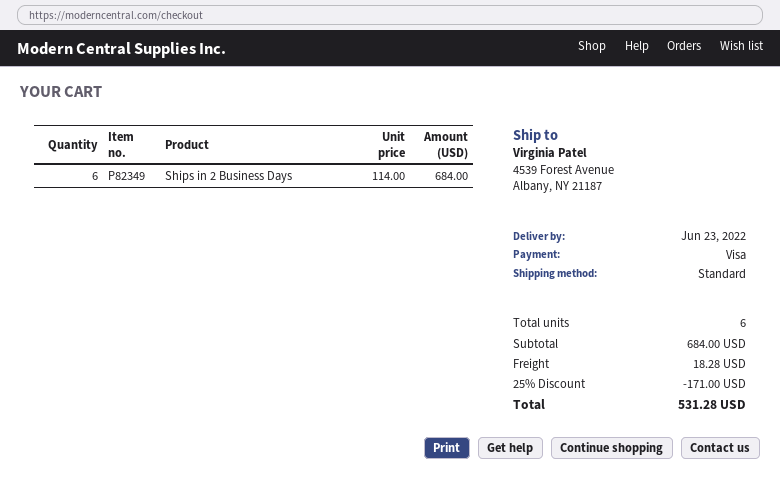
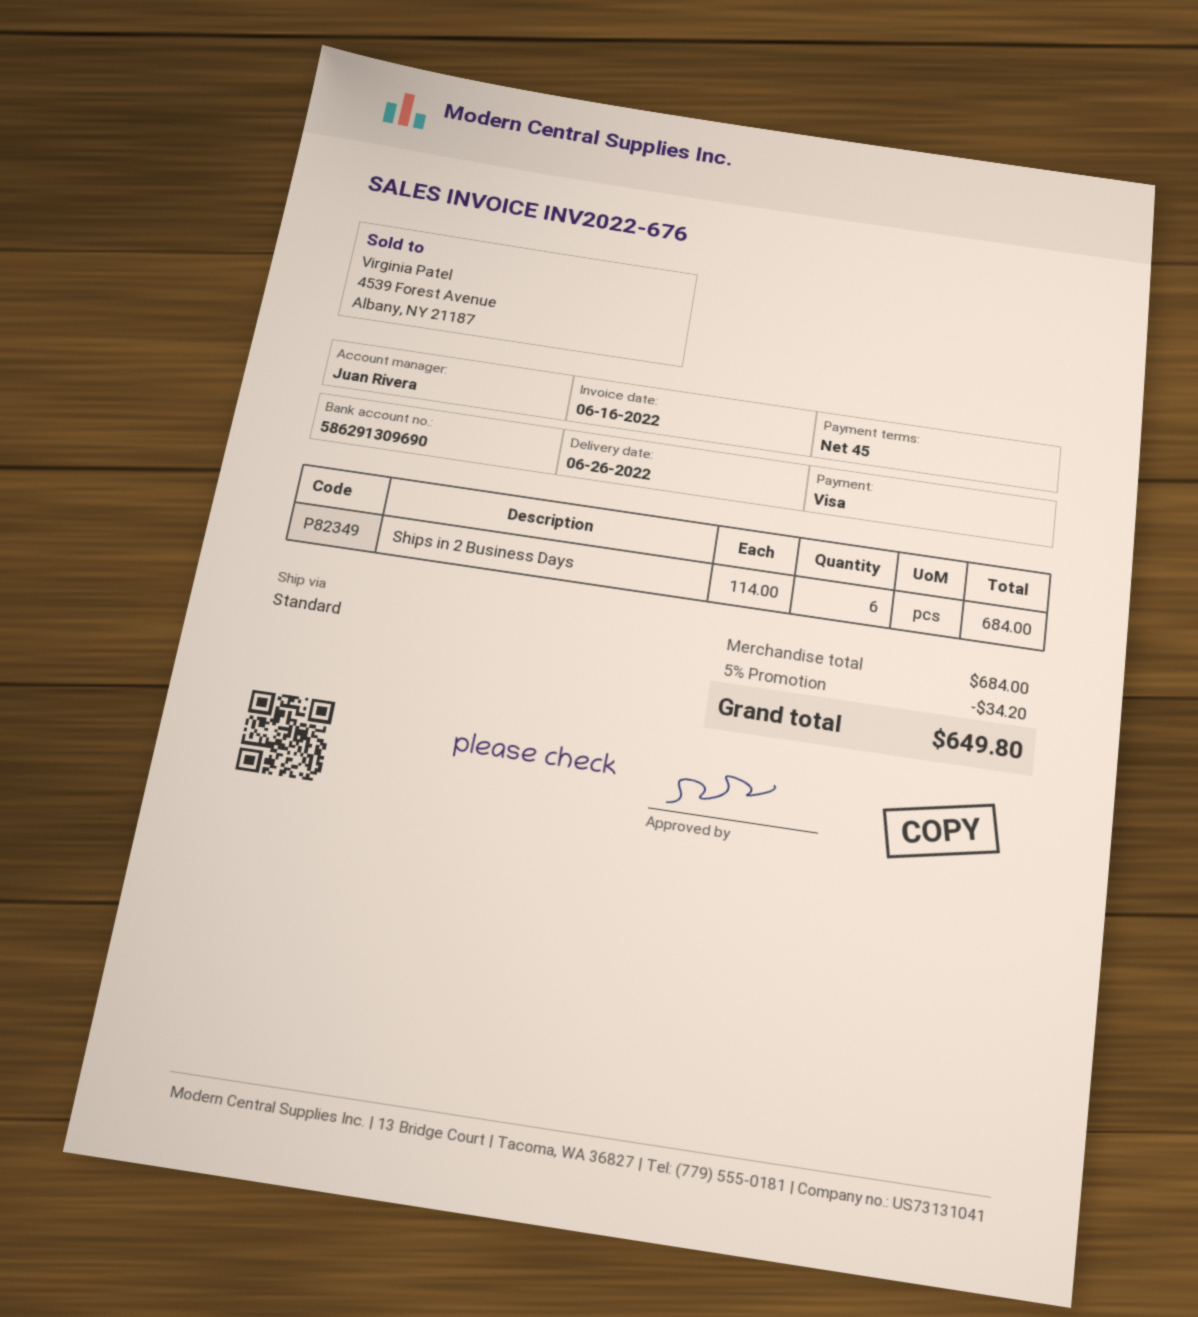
delivery date: 2022-06-23 -> 2022-06-26
discount: 25% = 171.00 -> 5% = 34.20
shipping: 18.28 -> none
total: 531.28 -> 649.80

